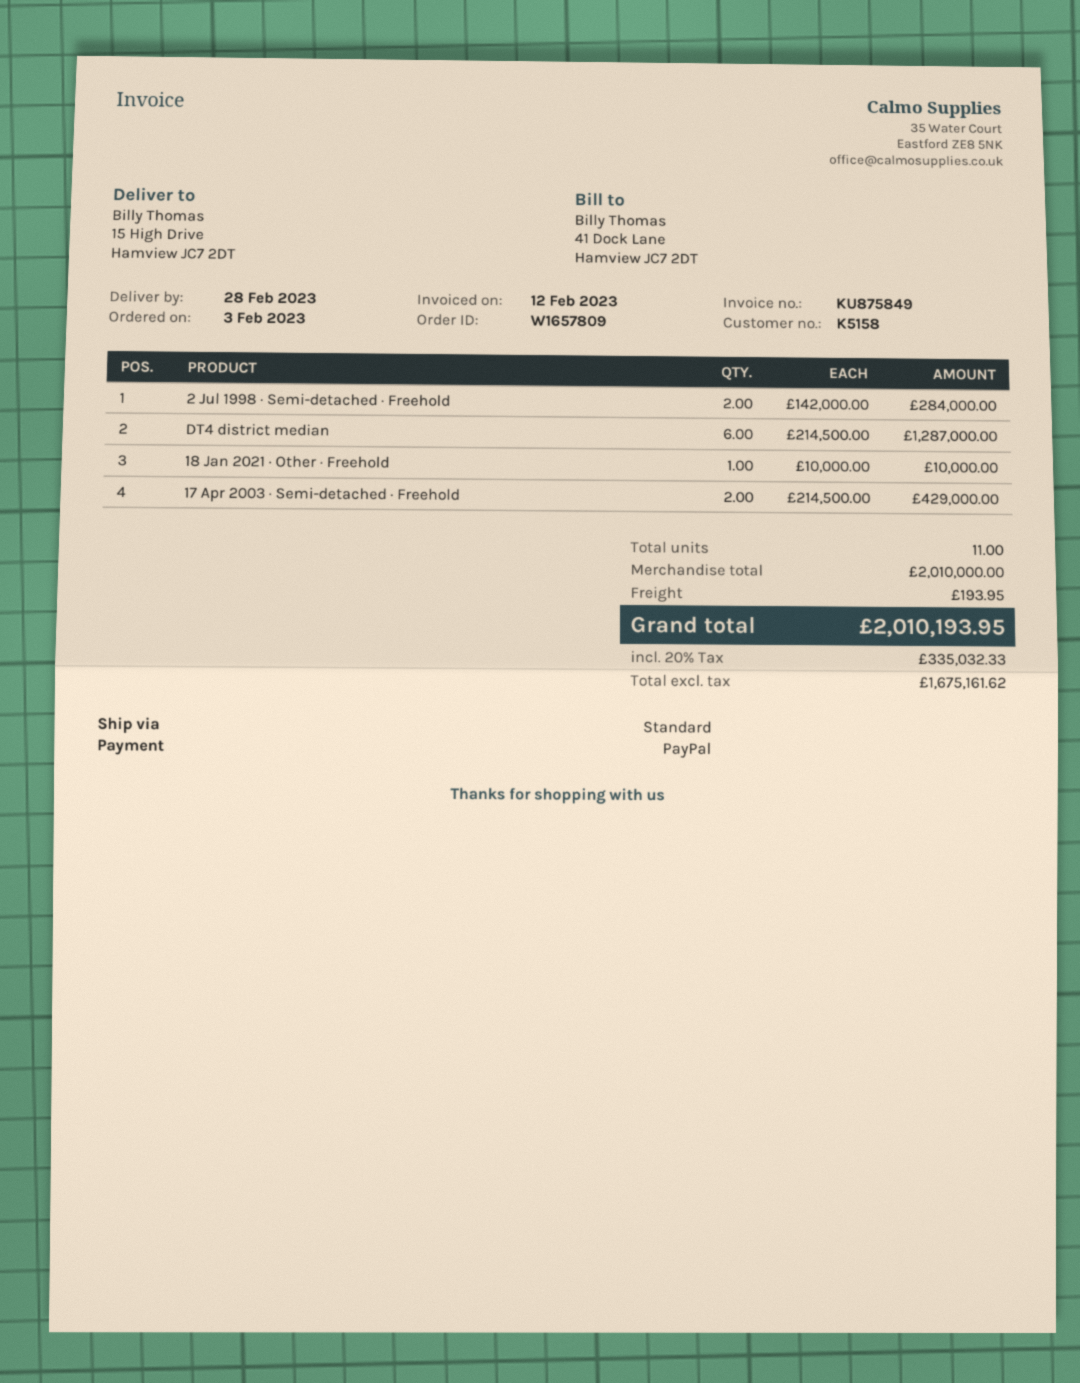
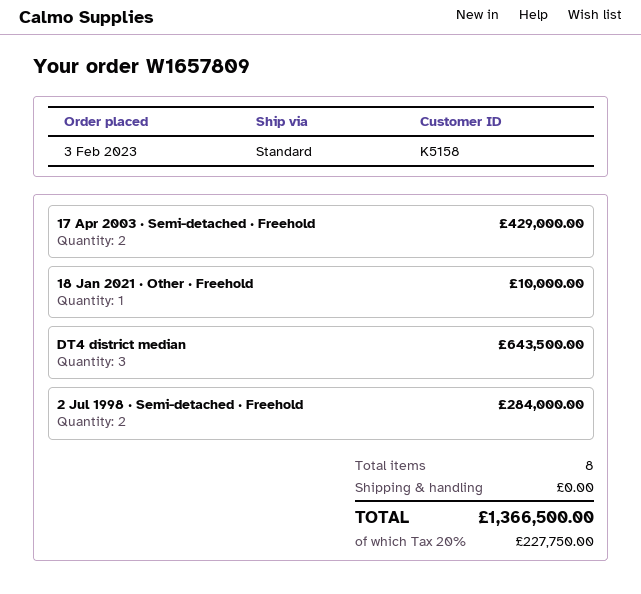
DT4 district median: 6 for 1287000.00 -> 3 for 643500.00
total quantity: 11 -> 8
shipping: 193.95 -> 0.00
tax: 20% = 335032.33 -> 20% = 227750.00
total: 2010193.95 -> 1366500.00

